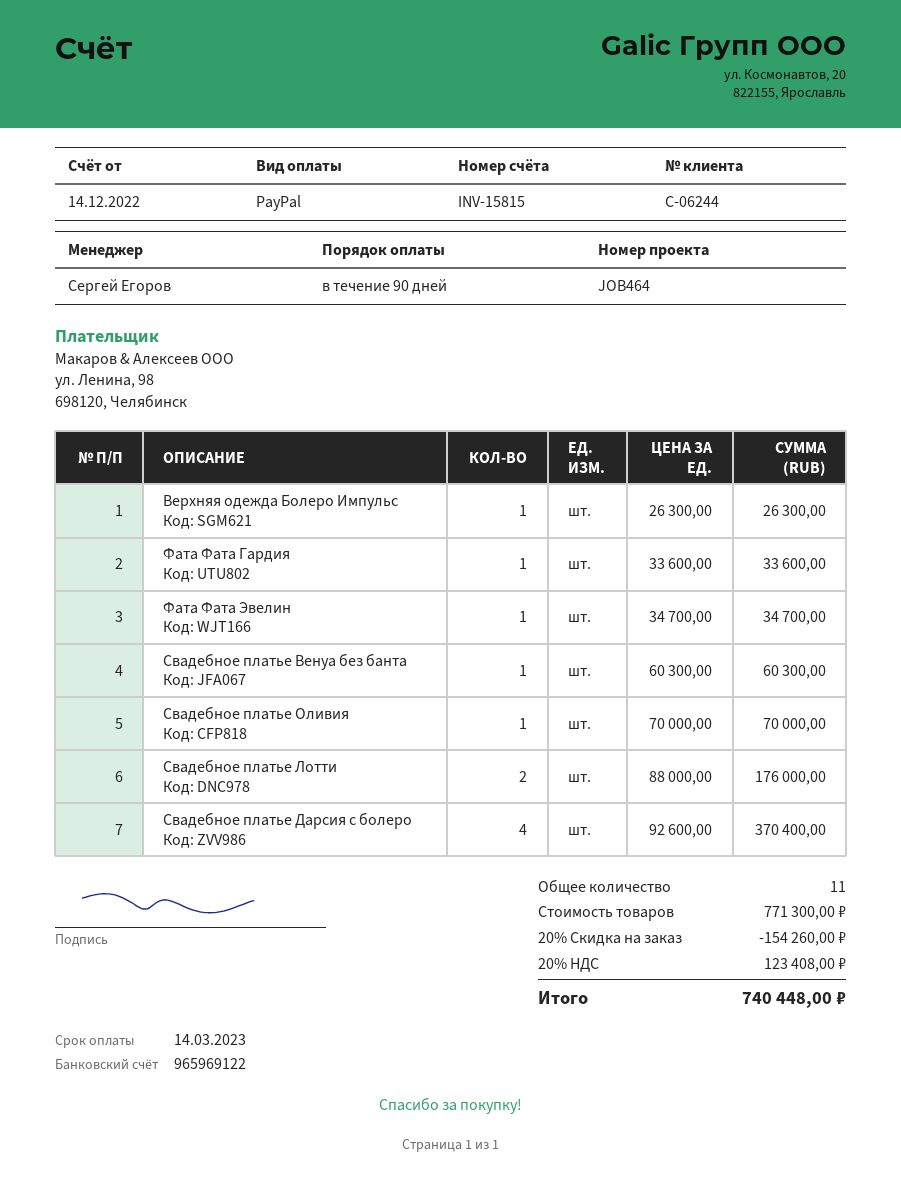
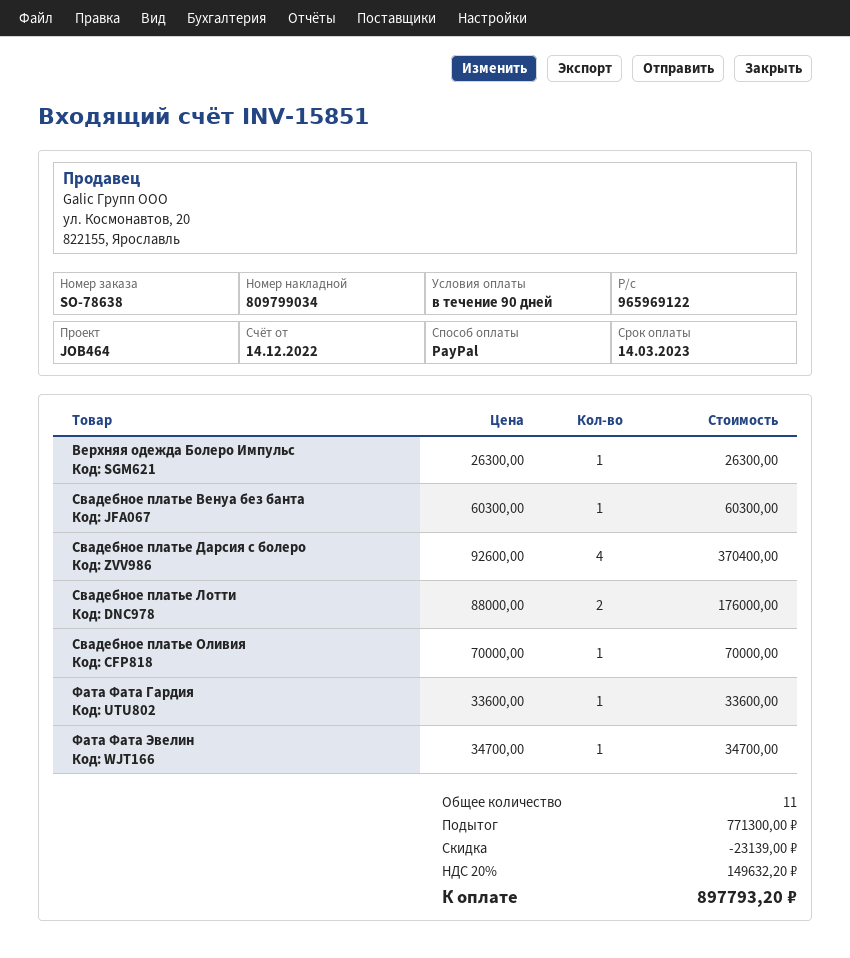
invoice number: INV-15815 -> INV-15851
discount: 154260.00 -> 23139.00
tax: 20% = 123408.00 -> 20% = 149632.20
total: 740448.00 -> 897793.20

